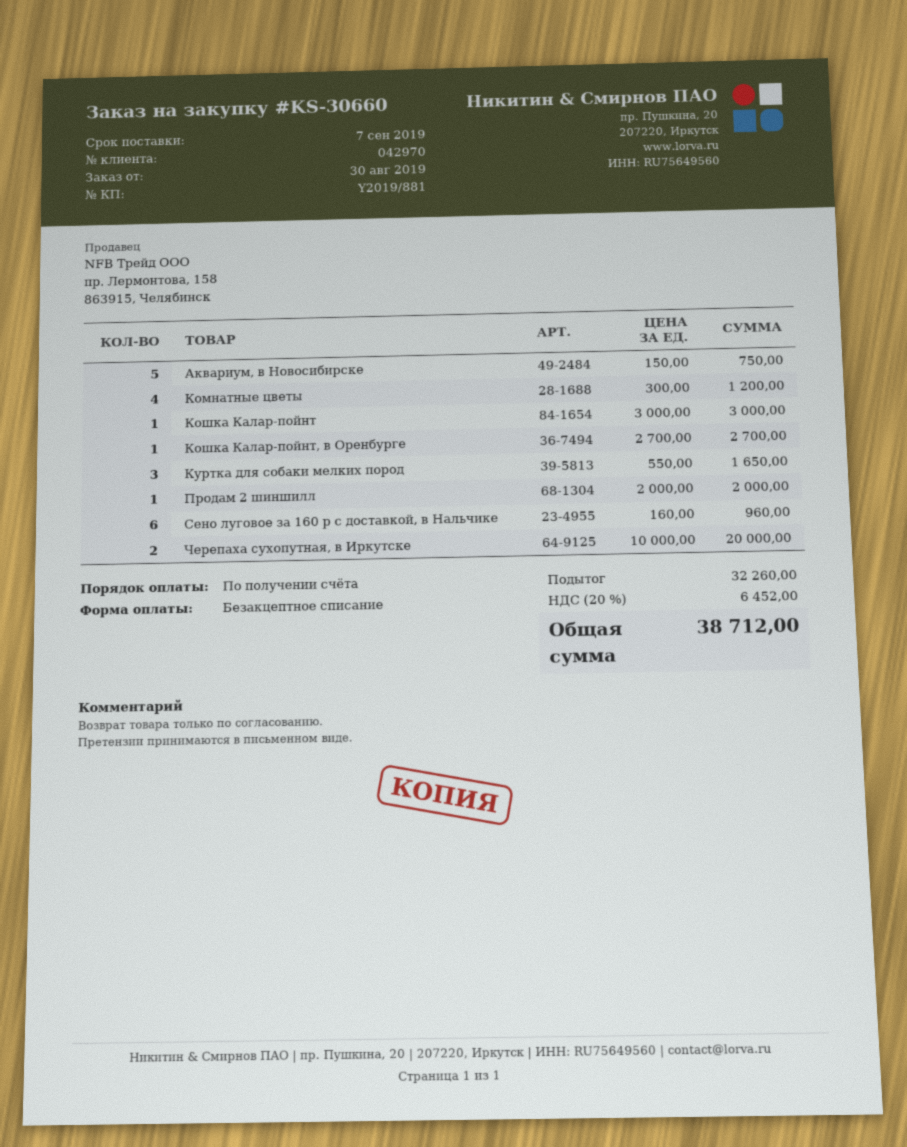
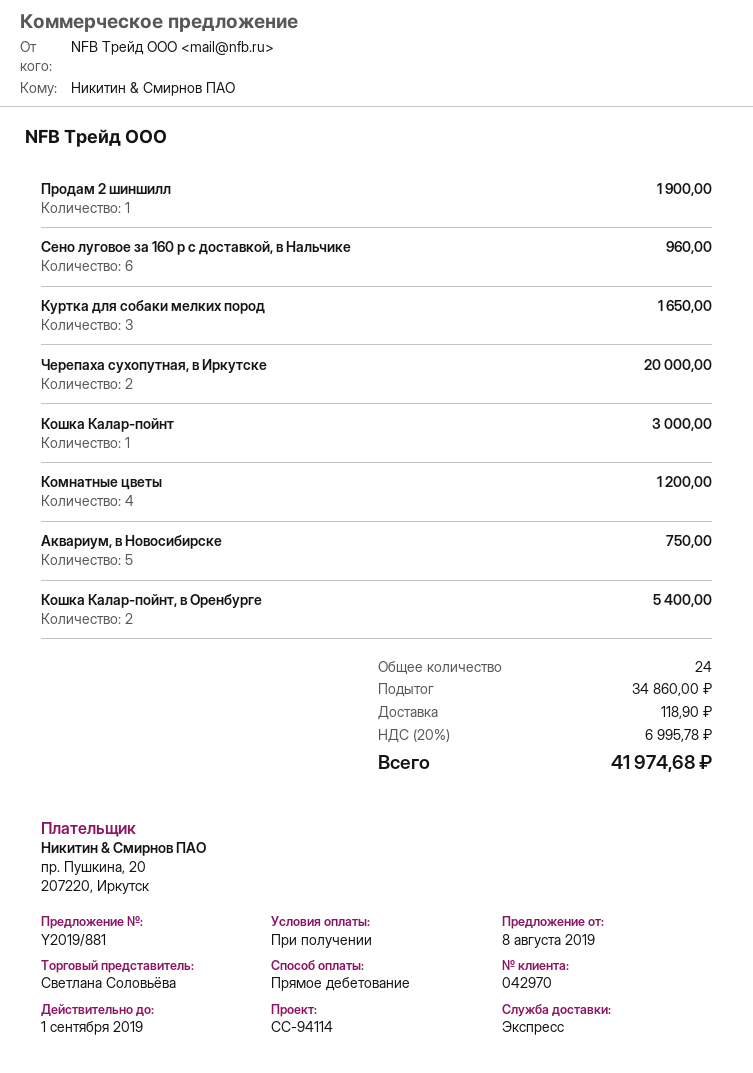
Кошка Калар-пойнт, в Оренбурге: 1 for 2700.00 -> 2 for 5400.00
Продам 2 шиншилл: 1 for 2000.00 -> 1 for 1900.00
subtotal: 32260.00 -> 34860.00
shipping: none -> 118.90
tax: 20% = 6452.00 -> 20% = 6995.78
total: 38712.00 -> 41974.68

